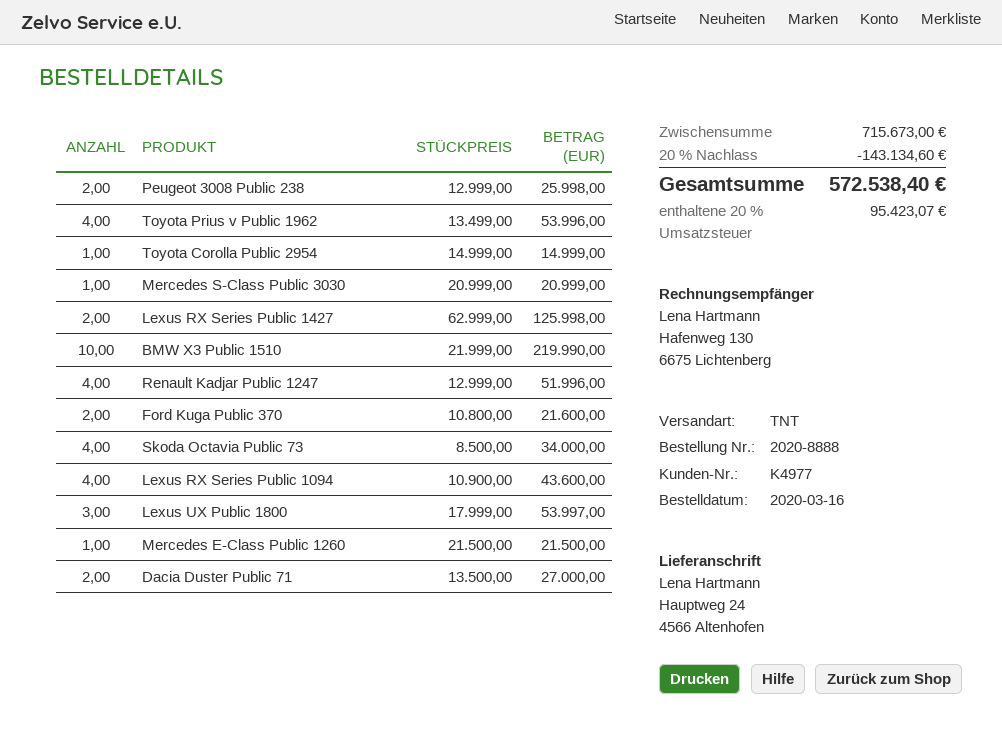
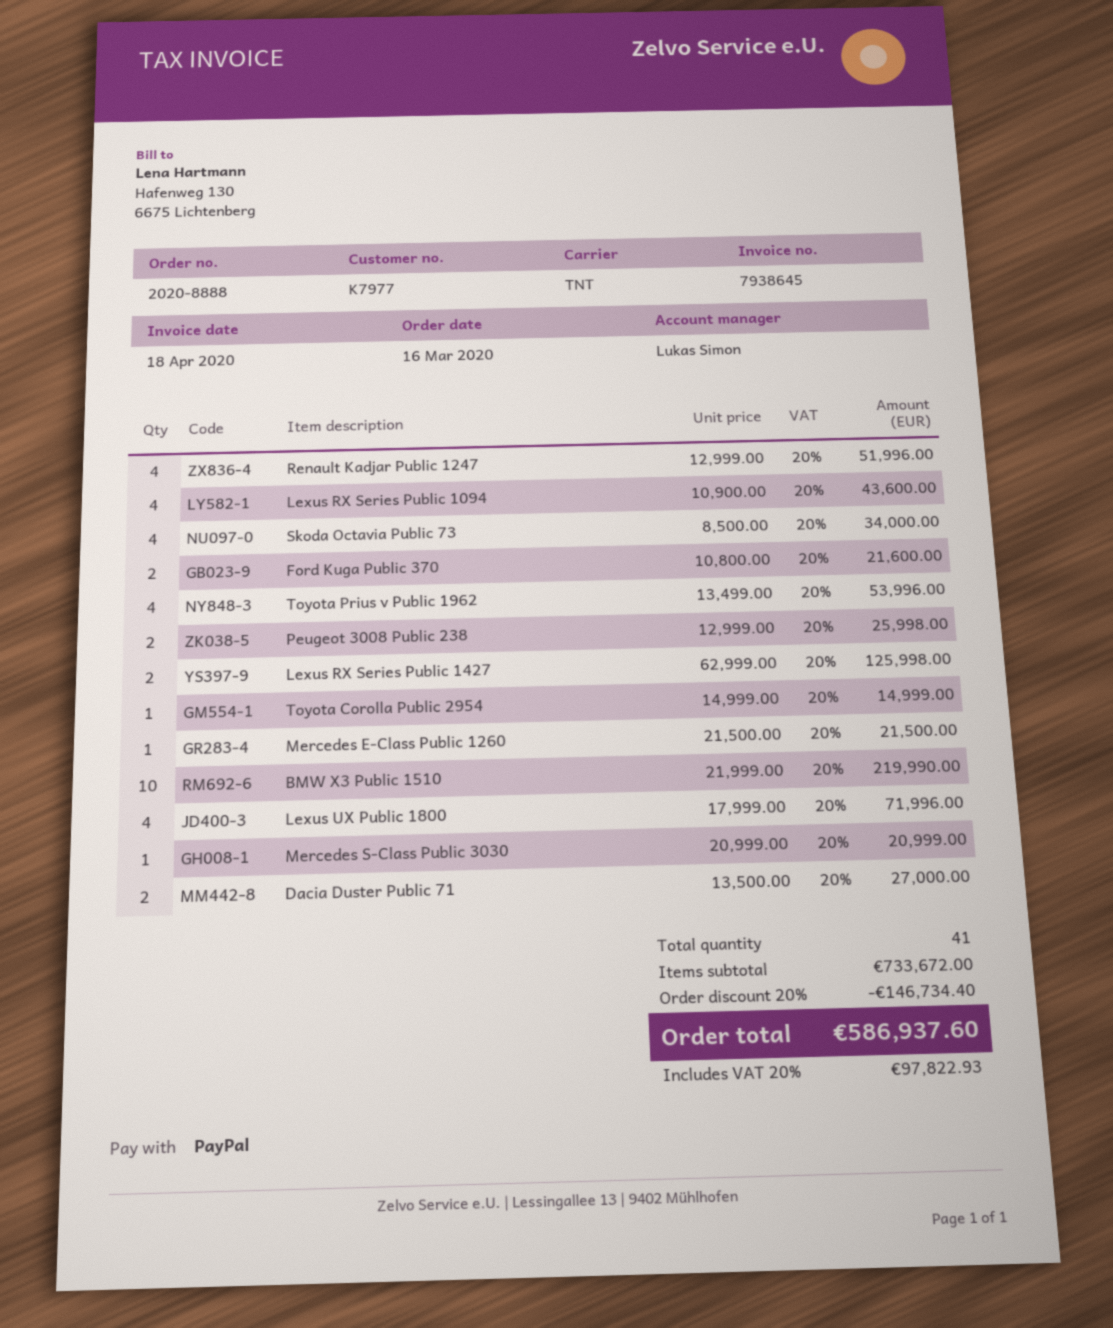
customer number: K4977 -> K7977
Lexus UX Public 1800: 3 x 17999.00 = 53997.00 -> 4 x 17999.00 = 71996.00
subtotal: 715673.00 -> 733672.00
discount: 20% = 143134.60 -> 20% = 146734.40
tax: 20% = 95423.07 -> 20% = 97822.93
total: 572538.40 -> 586937.60

